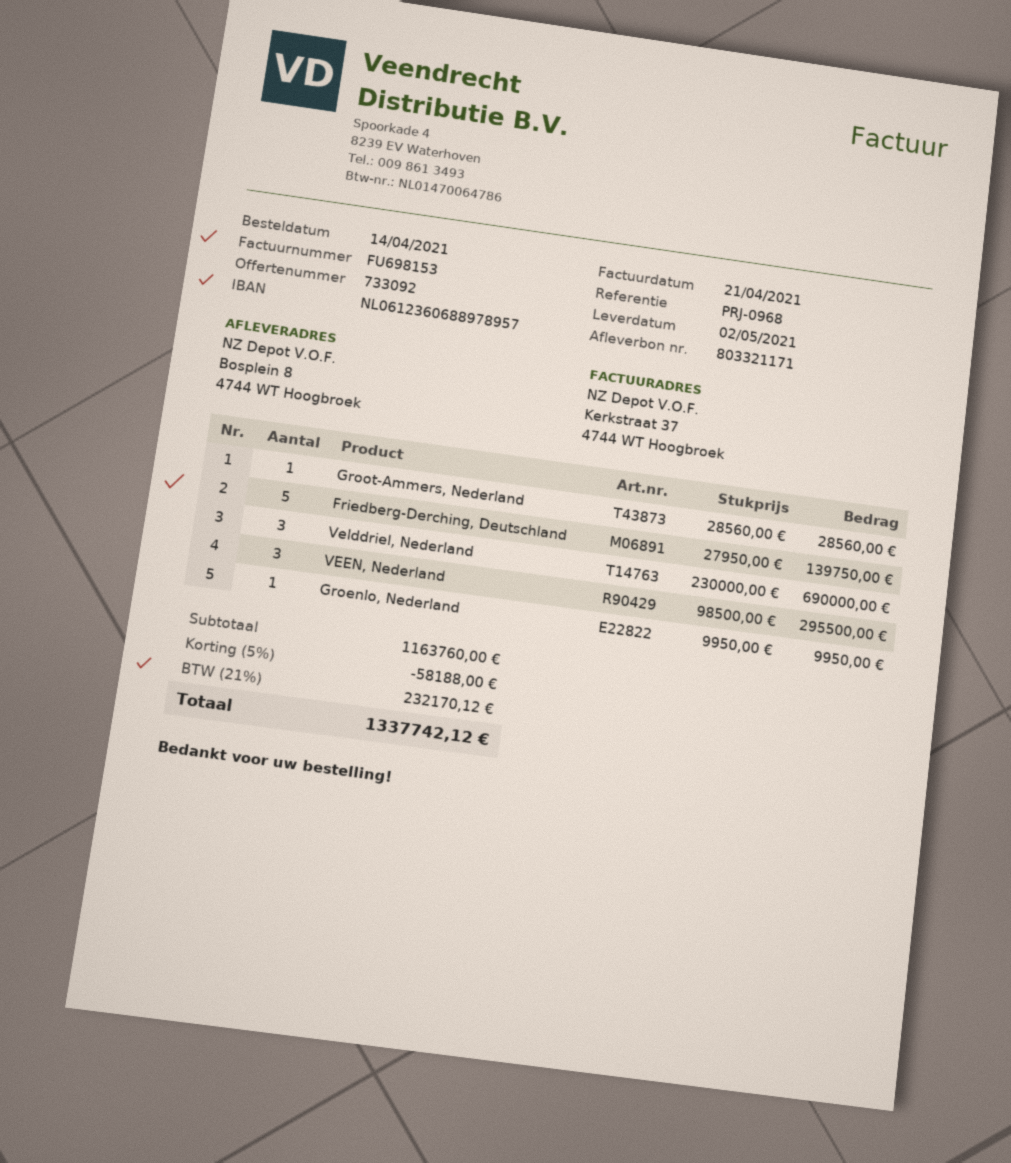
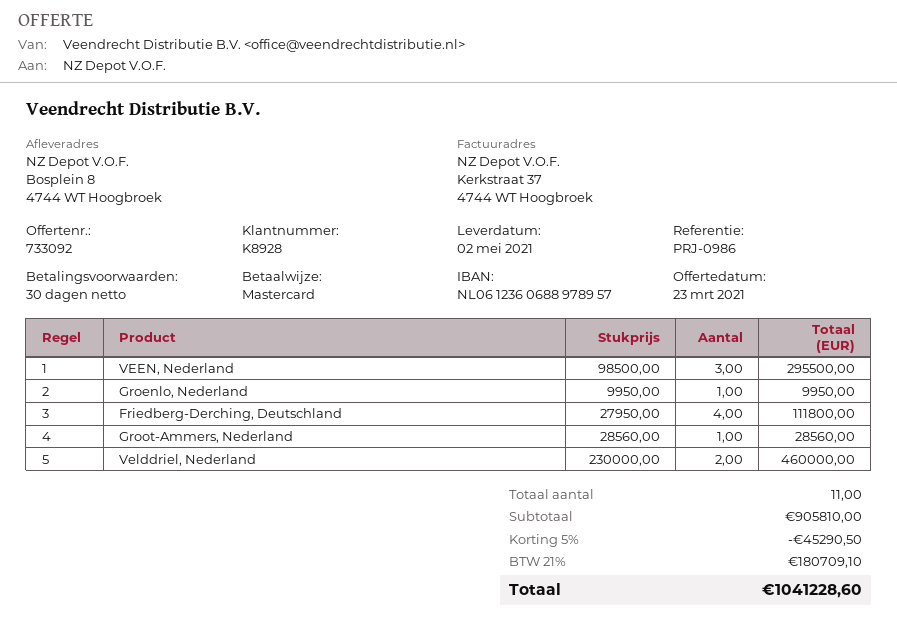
reference: PRJ-0968 -> PRJ-0986
Friedberg-Derching, Deutschland: 5 x 27950.00 = 139750.00 -> 4 x 27950.00 = 111800.00
Velddriel, Nederland: 3 x 230000.00 = 690000.00 -> 2 x 230000.00 = 460000.00
subtotal: 1163760.00 -> 905810.00
discount: 5% = 58188.00 -> 5% = 45290.50
tax: 21% = 232170.12 -> 21% = 180709.10
total: 1337742.12 -> 1041228.60

